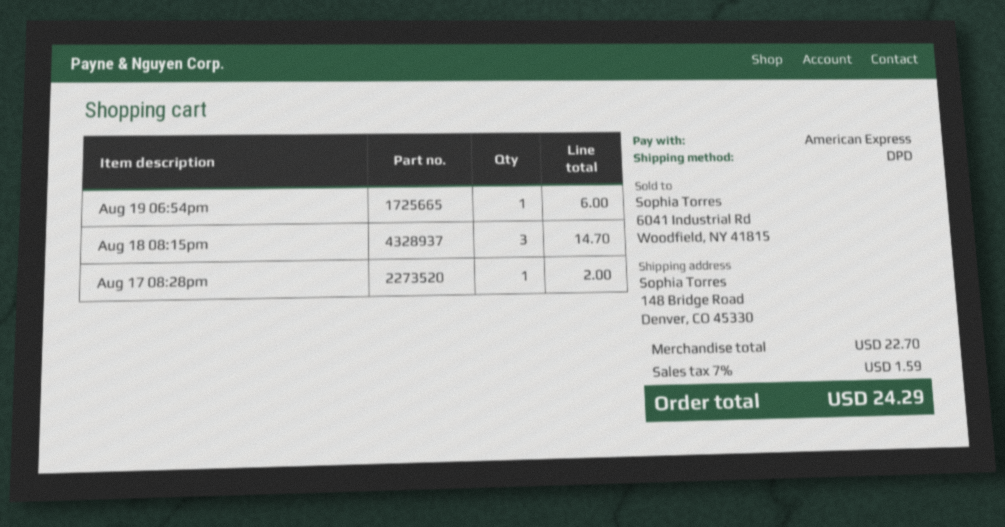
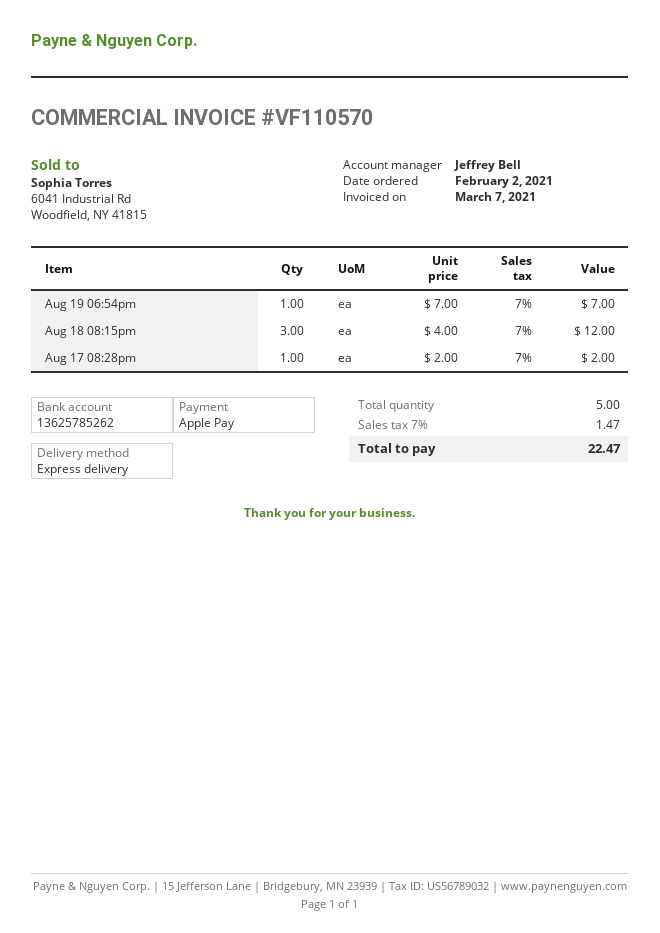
payment method: American Express -> Apple Pay
shipping method: DPD -> express
Aug 19 06:54pm: 1 for 6.00 -> 1 for 7.00
Aug 18 08:15pm: 3 for 14.70 -> 3 for 12.00
tax: 7% = 1.59 -> 7% = 1.47
total: 24.29 -> 22.47

